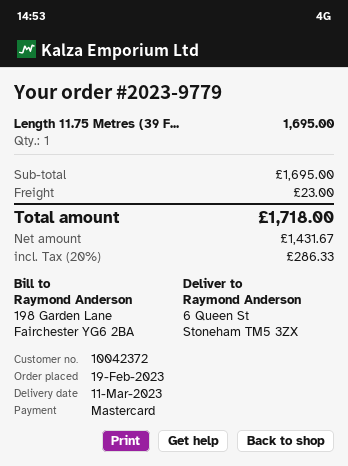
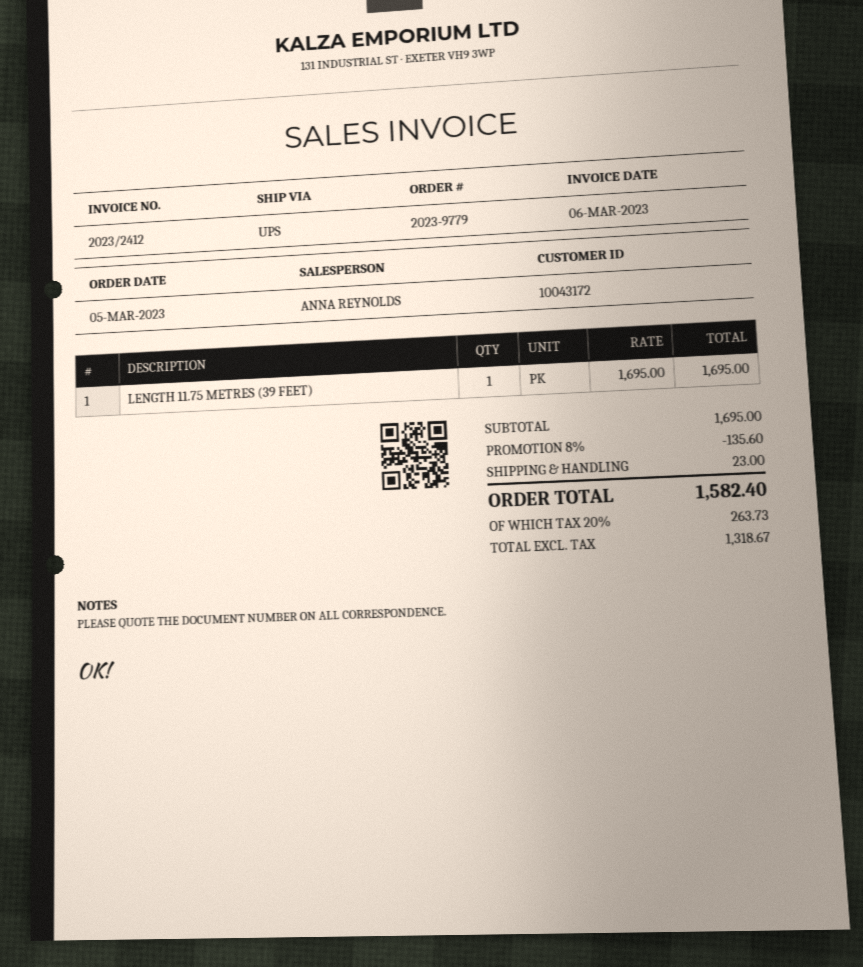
order date: 2023-02-19 -> 2023-03-05
customer number: 10042372 -> 10043172
discount: none -> 8% = 135.60
net: 1431.67 -> 1318.67
tax: 20% = 286.33 -> 20% = 263.73
total: 1718.00 -> 1582.40

